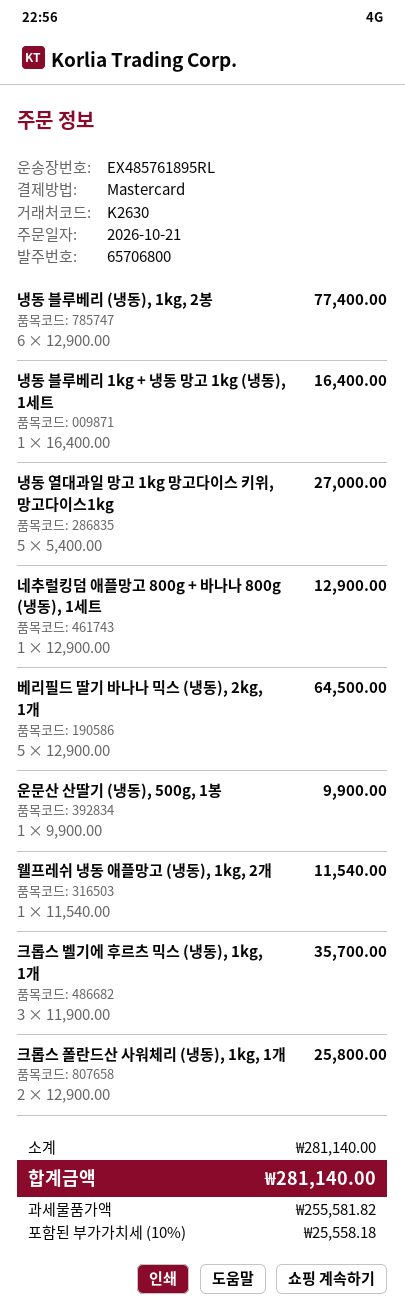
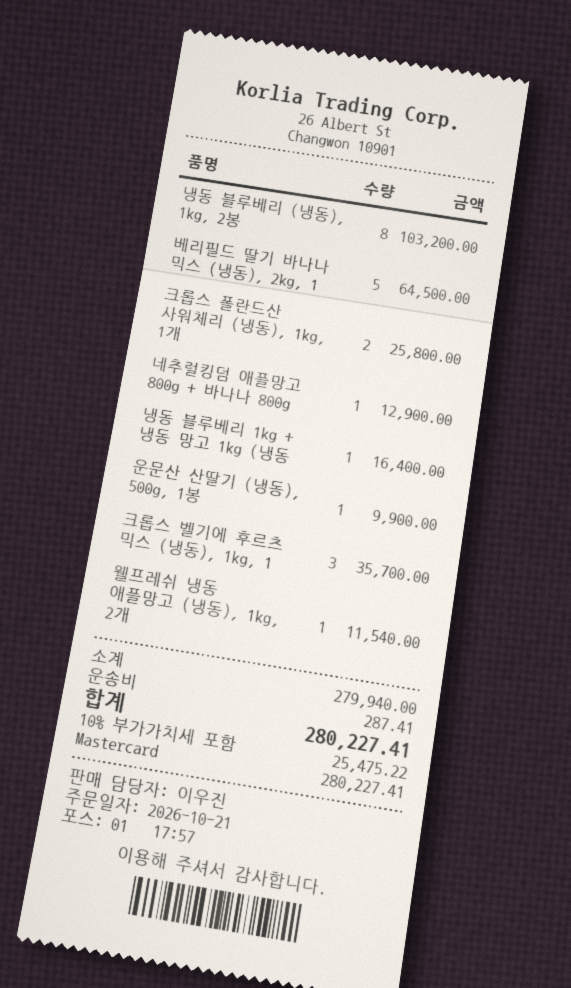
냉동 블루베리 (냉동), 1kg, 2봉: 6 for 77400.00 -> 8 for 103200.00
냉동 열대과일 망고 1kg 망고다이스 키위, 망고다이스1kg: 5 for 27000.00 -> none
subtotal: 281140.00 -> 279940.00
shipping: none -> 287.41
tax: 10% = 25558.18 -> 10% = 25475.22
total: 281140.00 -> 280227.41

